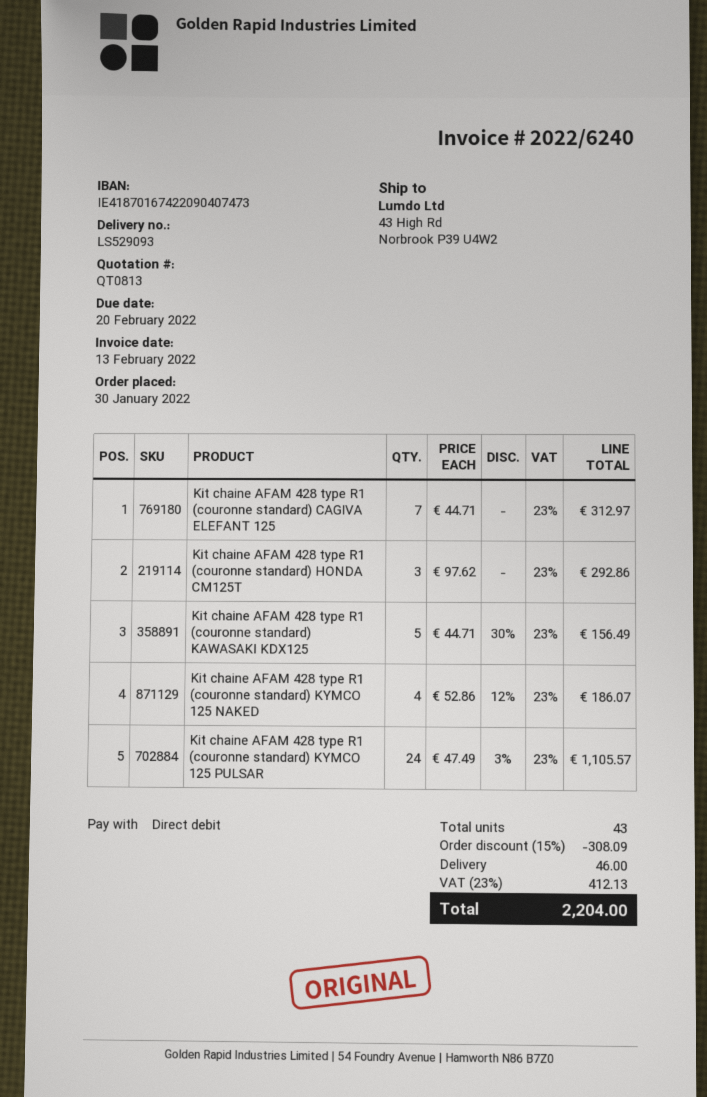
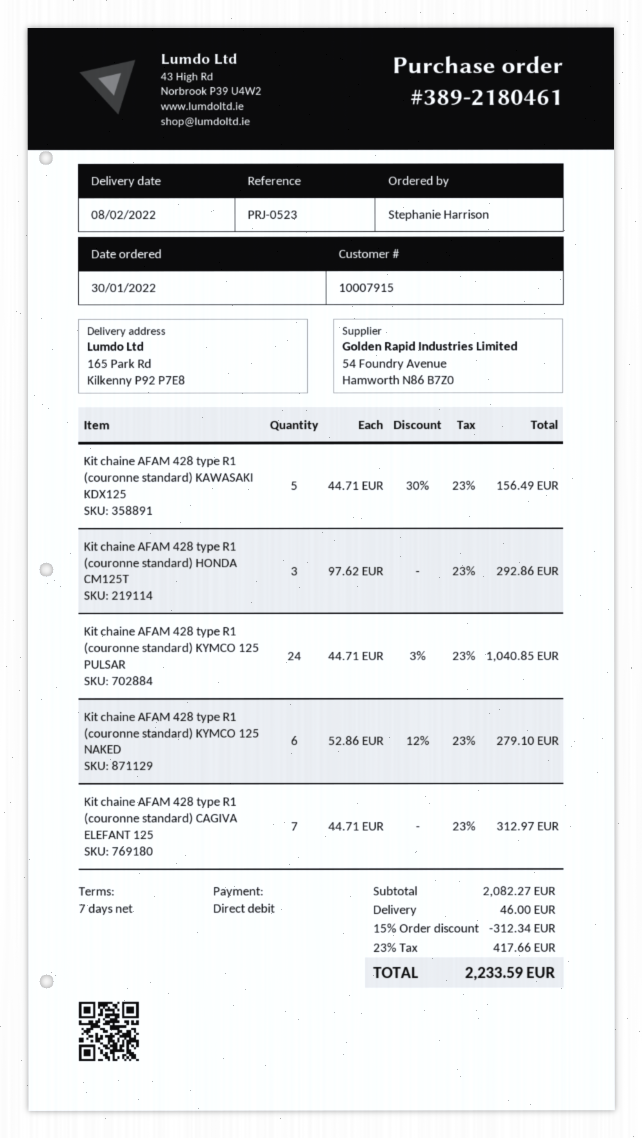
ship to: 43 High Rd, Norbrook P39 U4W2 -> 165 Park Rd, Kilkenny P92 P7E8
Kit chaine AFAM 428 type R1 (couronne standard) KYMCO 125 NAKED: 4 x 52.86 - 12% = 186.07 -> 6 x 52.86 - 12% = 279.10
Kit chaine AFAM 428 type R1 (couronne standard) KYMCO 125 PULSAR: 24 x 47.49 - 3% = 1105.57 -> 24 x 44.71 - 3% = 1040.85
discount: 15% = 308.09 -> 15% = 312.34
tax: 23% = 412.13 -> 23% = 417.66
total: 2204.00 -> 2233.59

